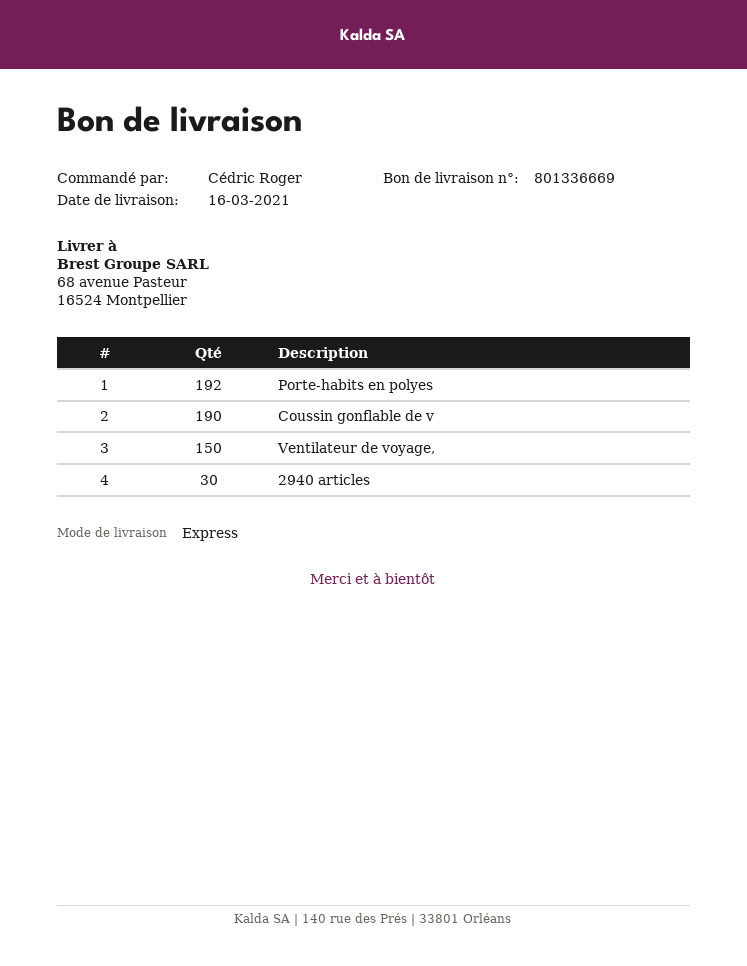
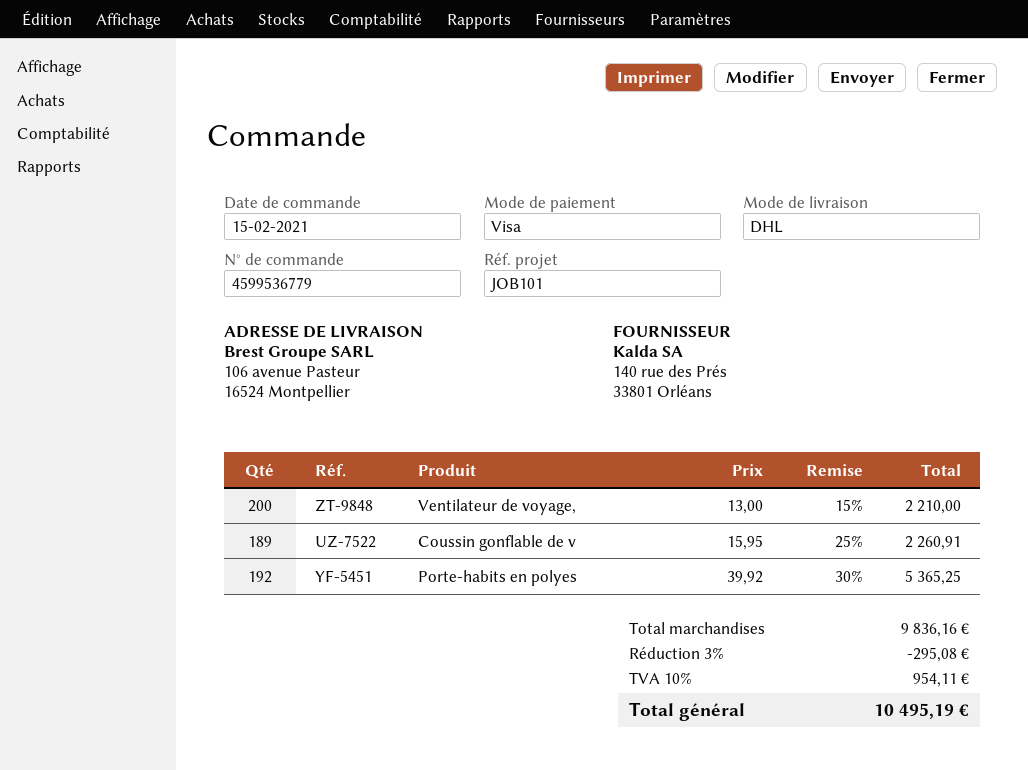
shipping method: express -> DHL
ship to: 68 avenue Pasteur, 16524 Montpellier -> 106 avenue Pasteur, 16524 Montpellier
Coussin gonflable de v: 190 -> 189
Ventilateur de voyage,: 150 -> 200
2940 articles: 30 -> none

